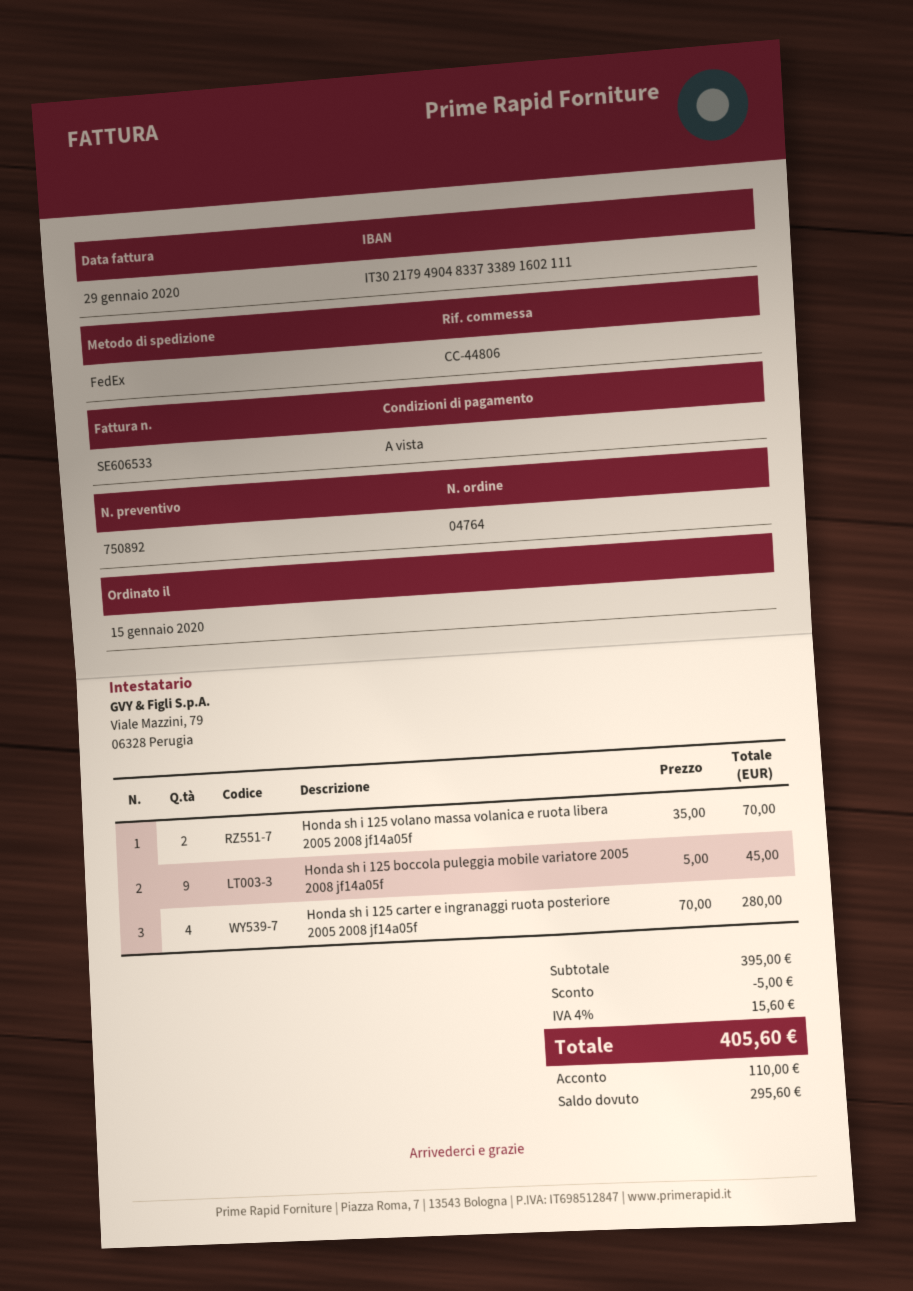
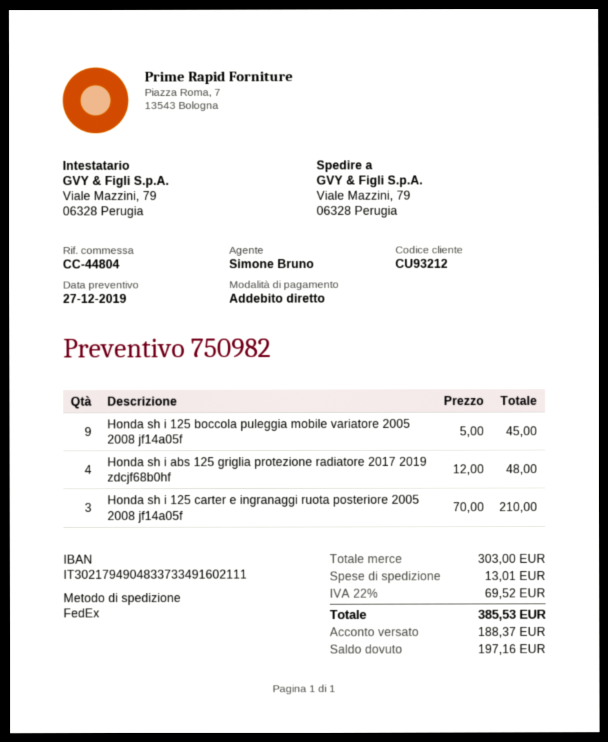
quote number: 750892 -> 750982
reference: CC-44806 -> CC-44804
bank account: IT3021794904833733891602111 -> IT3021794904833733491602111
Honda sh i 125 volano massa volanica e ruota libera 2005 2008 jf14a05f: 2 x 35.00 = 70.00 -> none
Honda sh i 125 carter e ingranaggi ruota posteriore 2005 2008 jf14a05f: 4 x 70.00 = 280.00 -> 3 x 70.00 = 210.00
Honda sh i abs 125 griglia protezione radiatore 2017 2019 zdcjf68b0hf: none -> 4 x 12.00 = 48.00
subtotal: 395.00 -> 303.00
discount: 5.00 -> none
shipping: none -> 13.01
tax: 4% = 15.60 -> 22% = 69.52
total: 405.60 -> 385.53
deposit: 110.00 -> 188.37
balance: 295.60 -> 197.16

